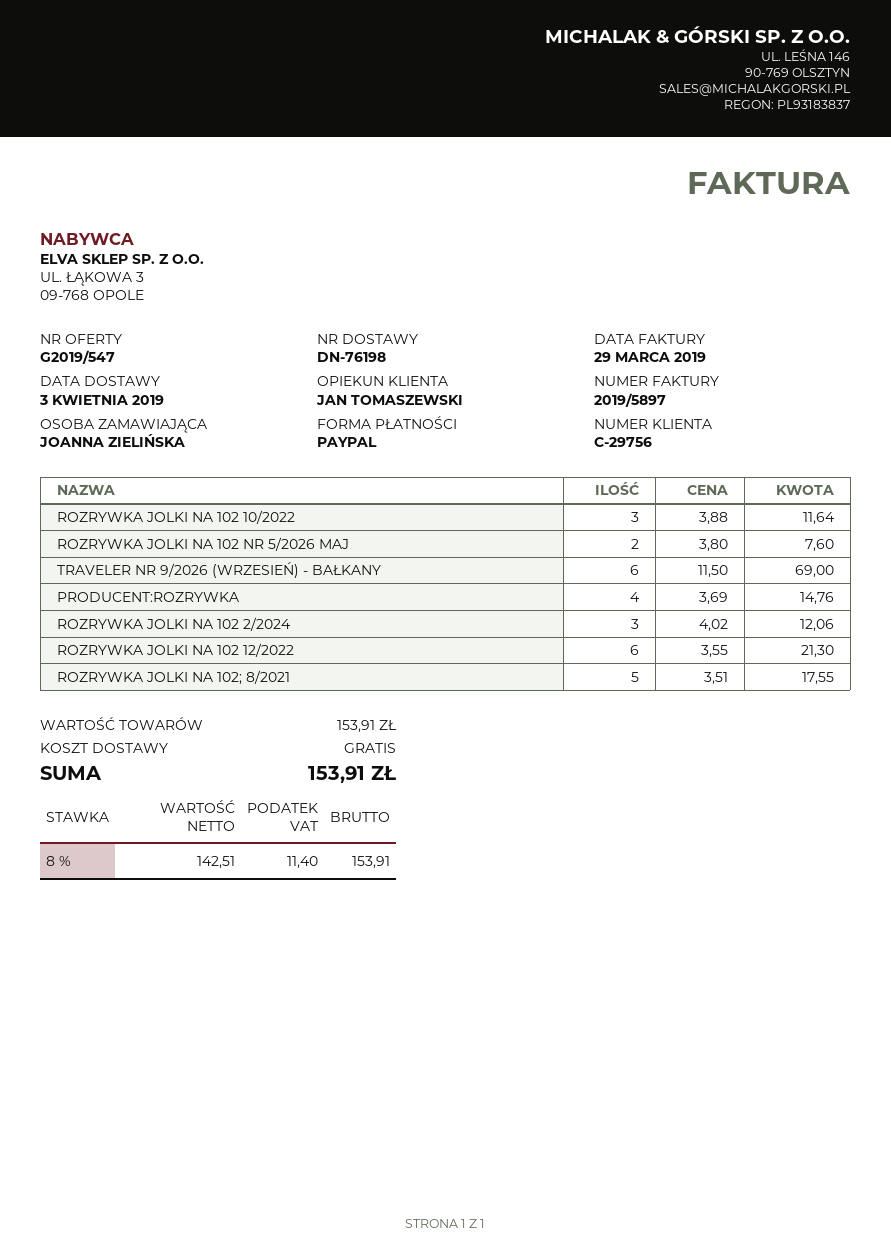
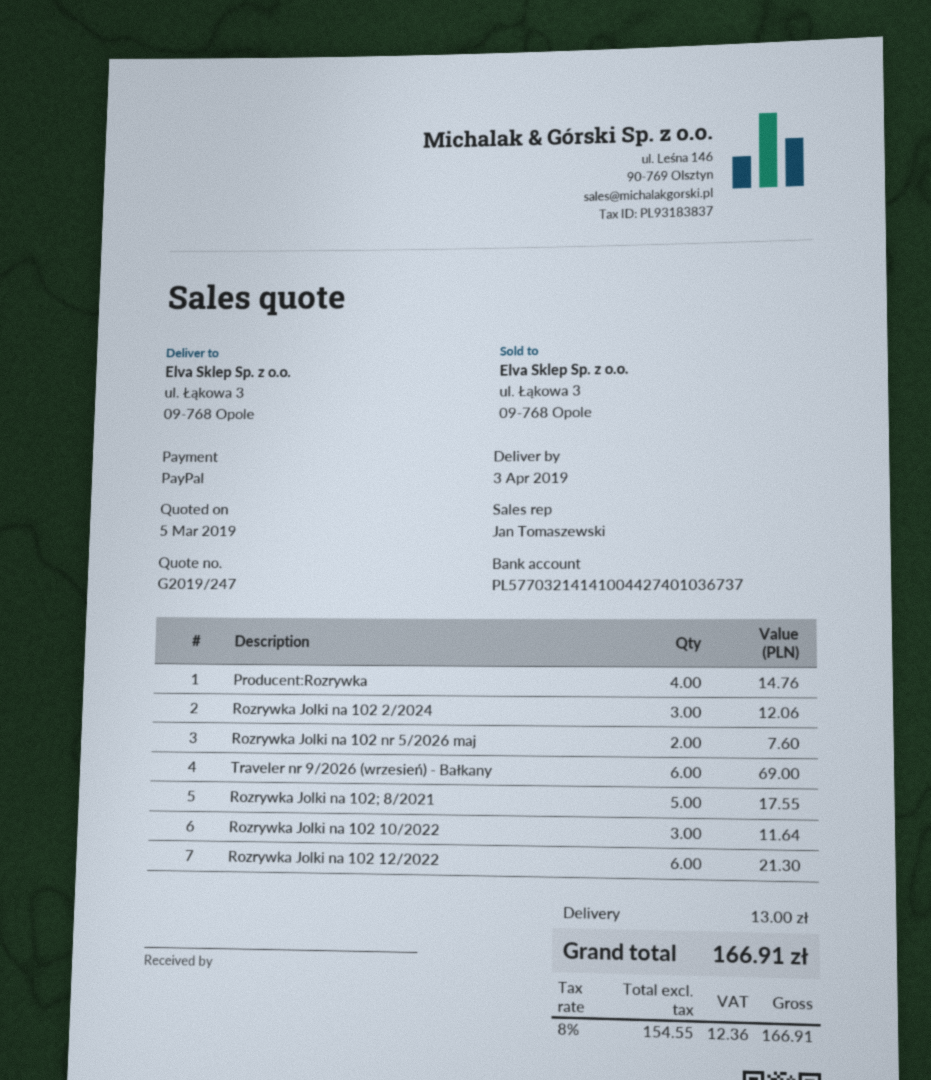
quote number: G2019/547 -> G2019/247
shipping: 0.00 -> 13.00
net: 142.51 -> 154.55
tax: 8% = 11.40 -> 8% = 12.36
total: 153.91 -> 166.91

